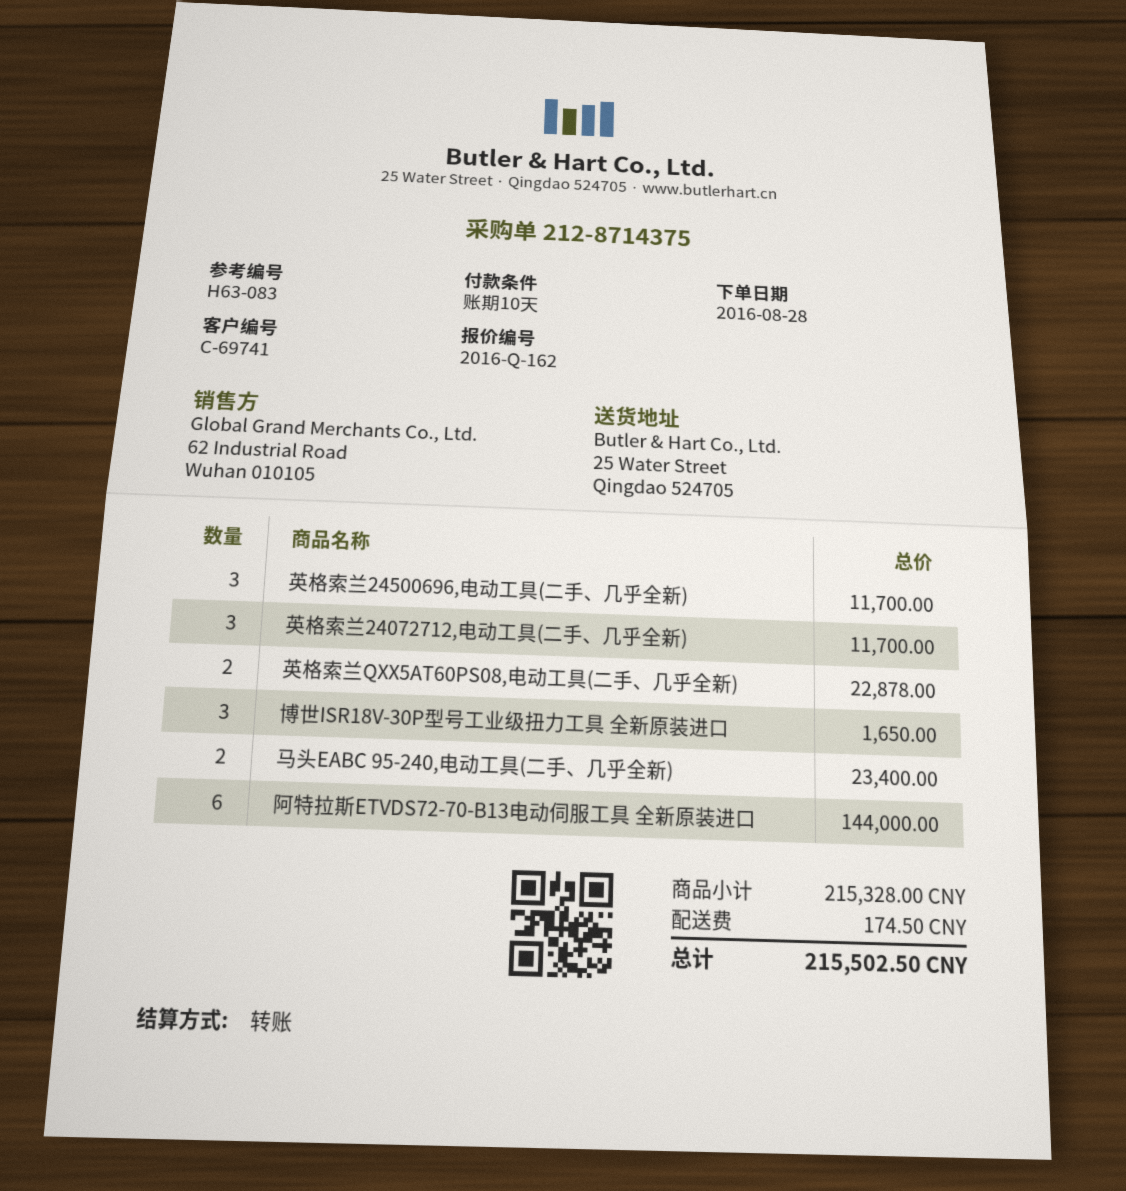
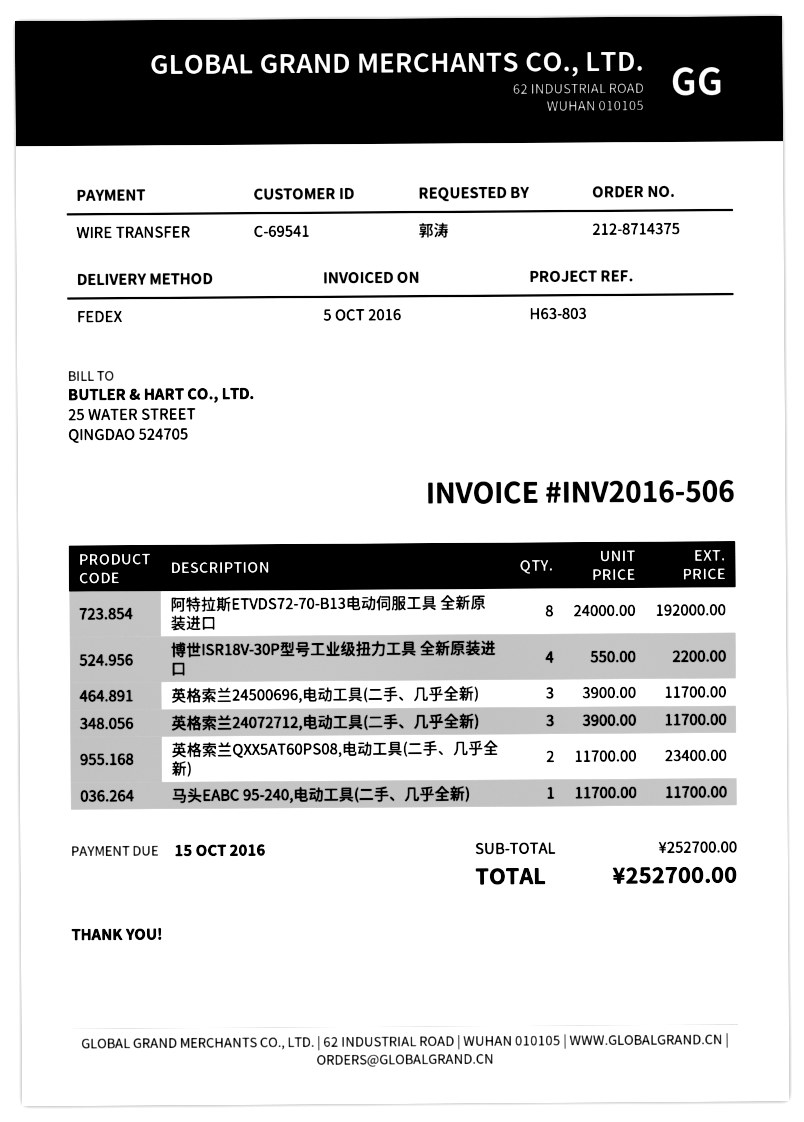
customer number: C-69741 -> C-69541
reference: H63-083 -> H63-803
英格索兰QXX5AT60PS08,电动工具(二手、几乎全新): 2 for 22878.00 -> 2 for 23400.00
博世ISR18V-30P型号工业级扭力工具 全新原装进口: 3 for 1650.00 -> 4 for 2200.00
马头EABC 95-240,电动工具(二手、几乎全新): 2 for 23400.00 -> 1 for 11700.00
阿特拉斯ETVDS72-70-B13电动伺服工具 全新原装进口: 6 for 144000.00 -> 8 for 192000.00
subtotal: 215328.00 -> 252700.00
shipping: 174.50 -> none
total: 215502.50 -> 252700.00

